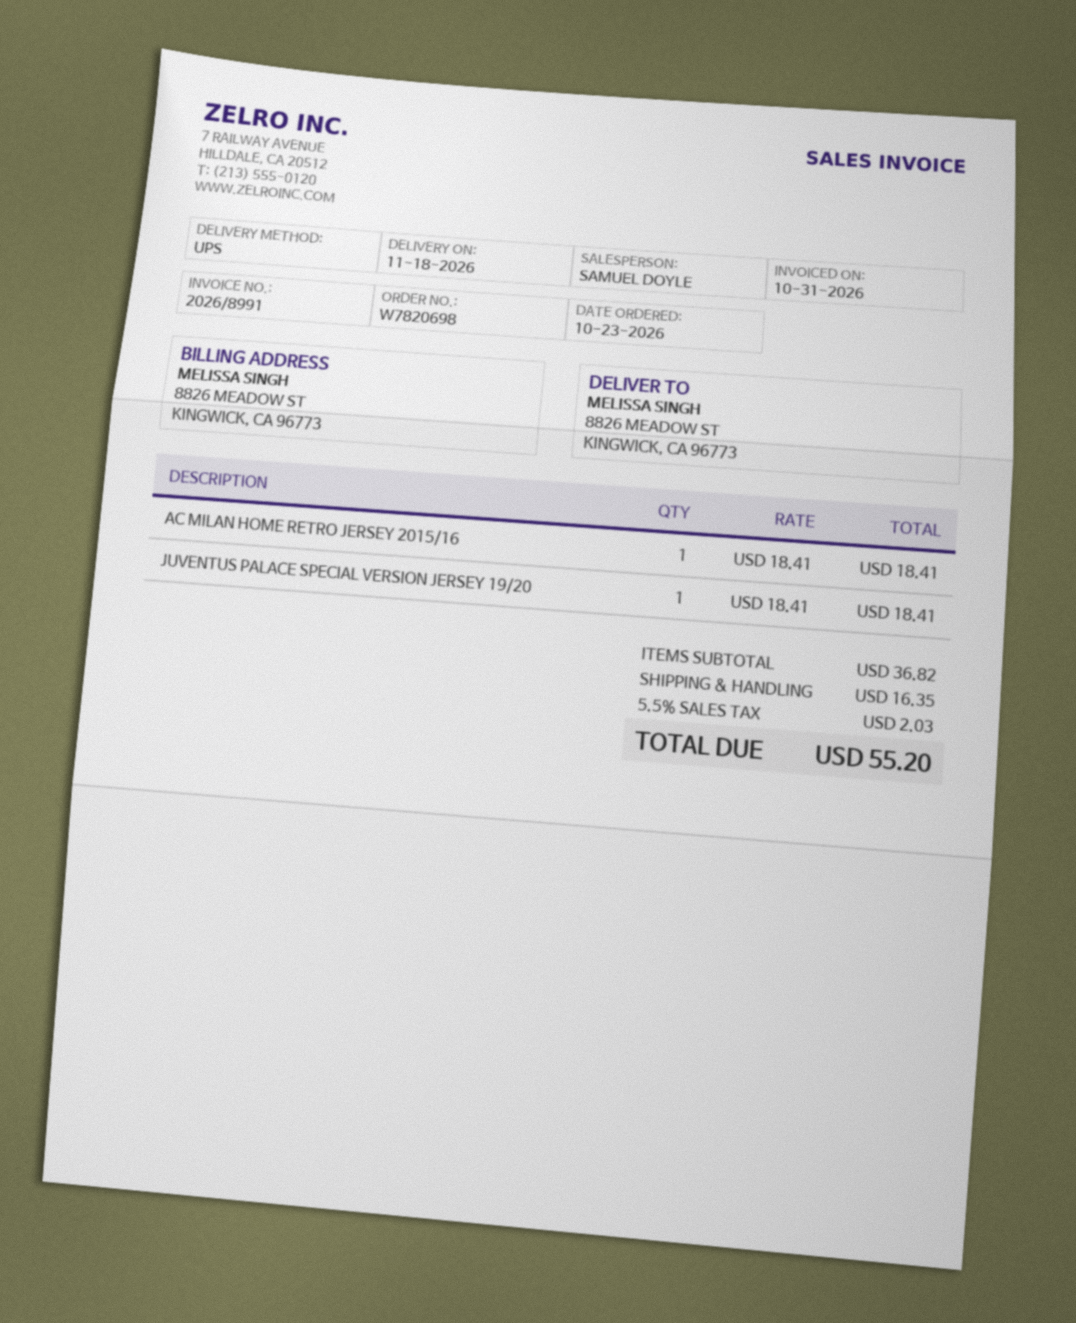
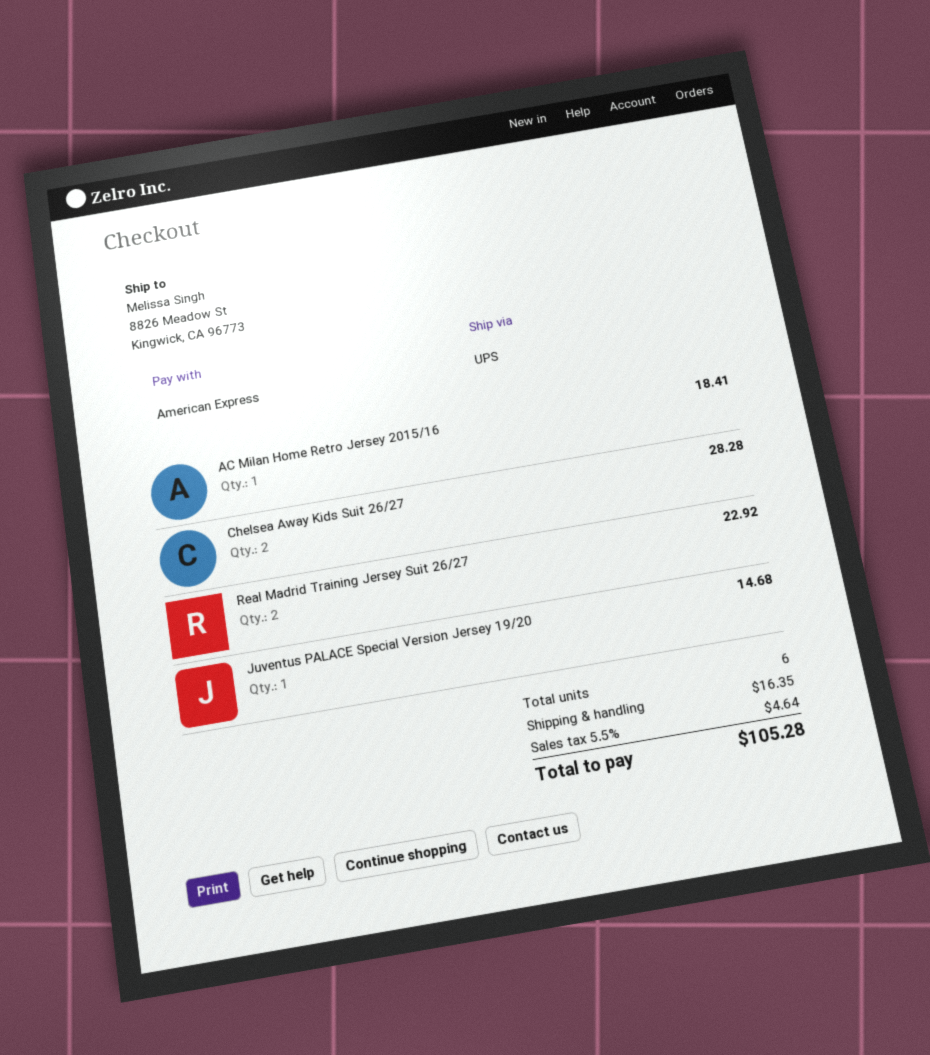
JUVENTUS PALACE SPECIAL VERSION JERSEY 19/20: 1 for 18.41 -> 1 for 14.68
Chelsea Away Kids Suit 26/27: none -> 2 for 28.28
Real Madrid Training Jersey Suit 26/27: none -> 2 for 22.92
tax: 5.5% = 2.03 -> 5.5% = 4.64
total: 55.20 -> 105.28

